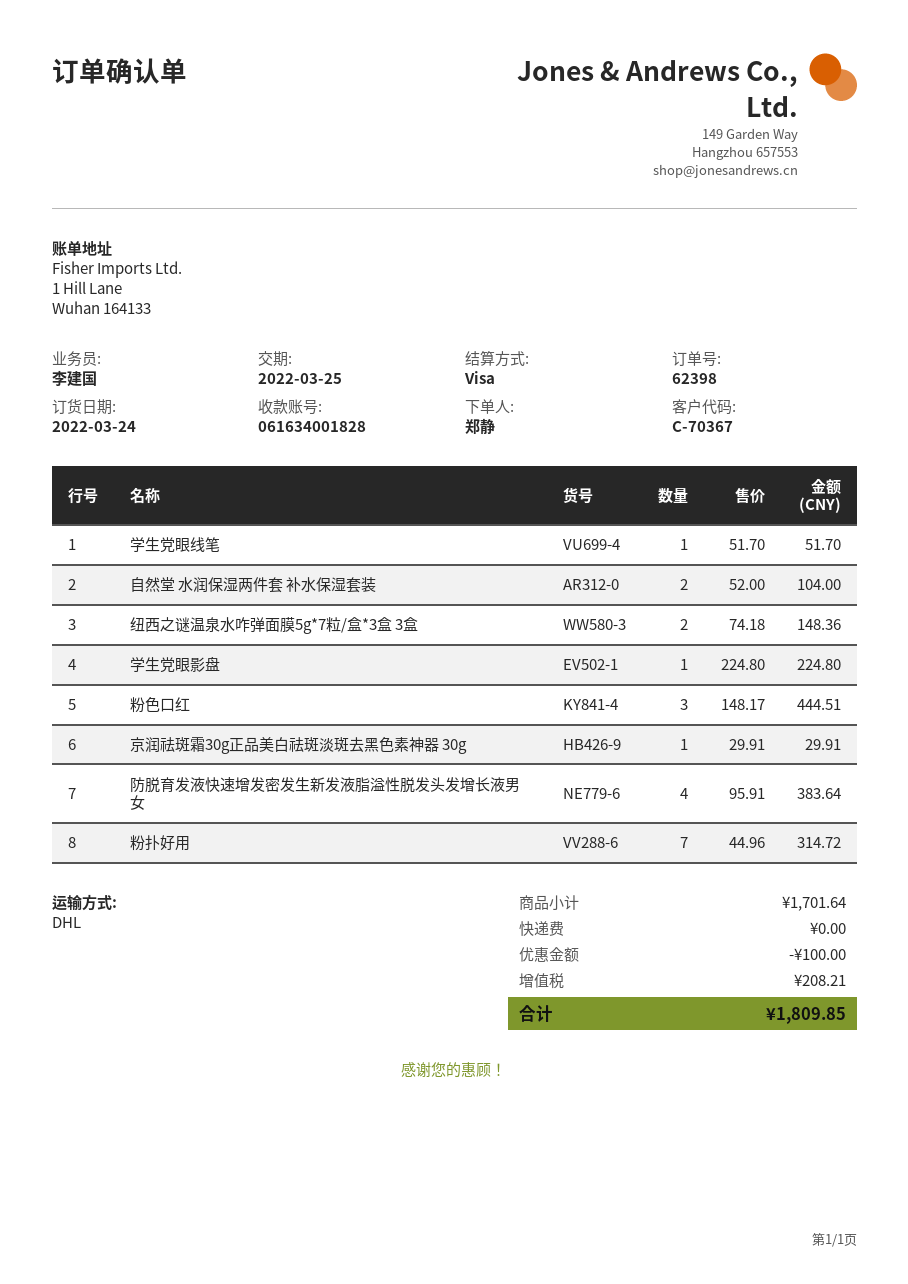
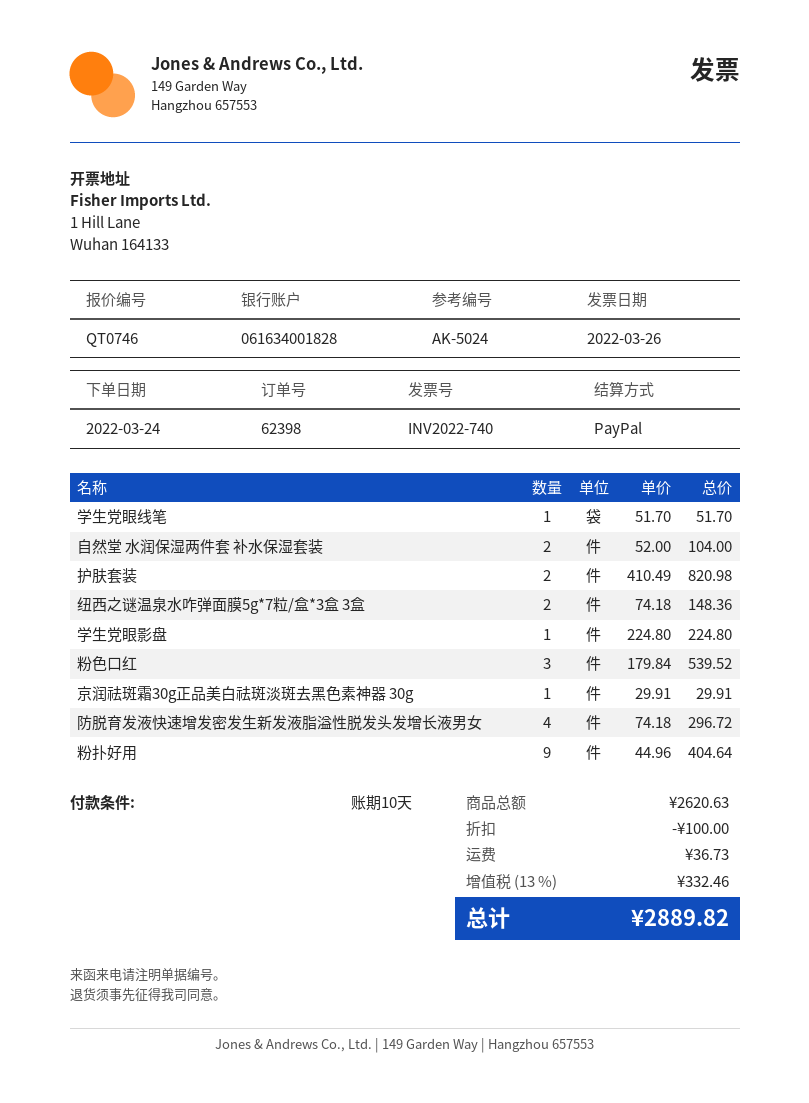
payment method: Visa -> PayPal
粉色口红: 3 x 148.17 = 444.51 -> 3 x 179.84 = 539.52
防脱育发液快速增发密发生新发液脂溢性脱发头发增长液男女: 4 x 95.91 = 383.64 -> 4 x 74.18 = 296.72
粉扑好用: 7 x 44.96 = 314.72 -> 9 x 44.96 = 404.64
护肤套装: none -> 2 x 410.49 = 820.98
subtotal: 1701.64 -> 2620.63
shipping: 0.00 -> 36.73
tax: 208.21 -> 332.46
total: 1809.85 -> 2889.82

